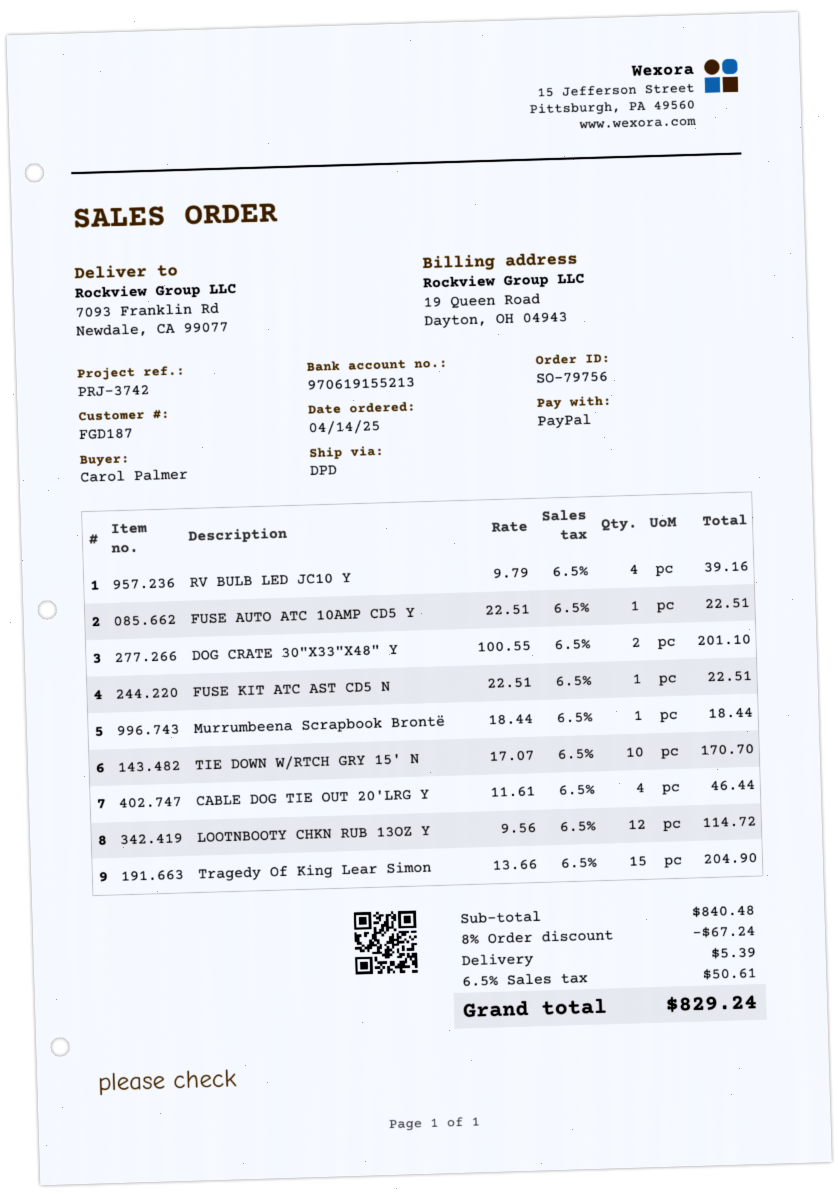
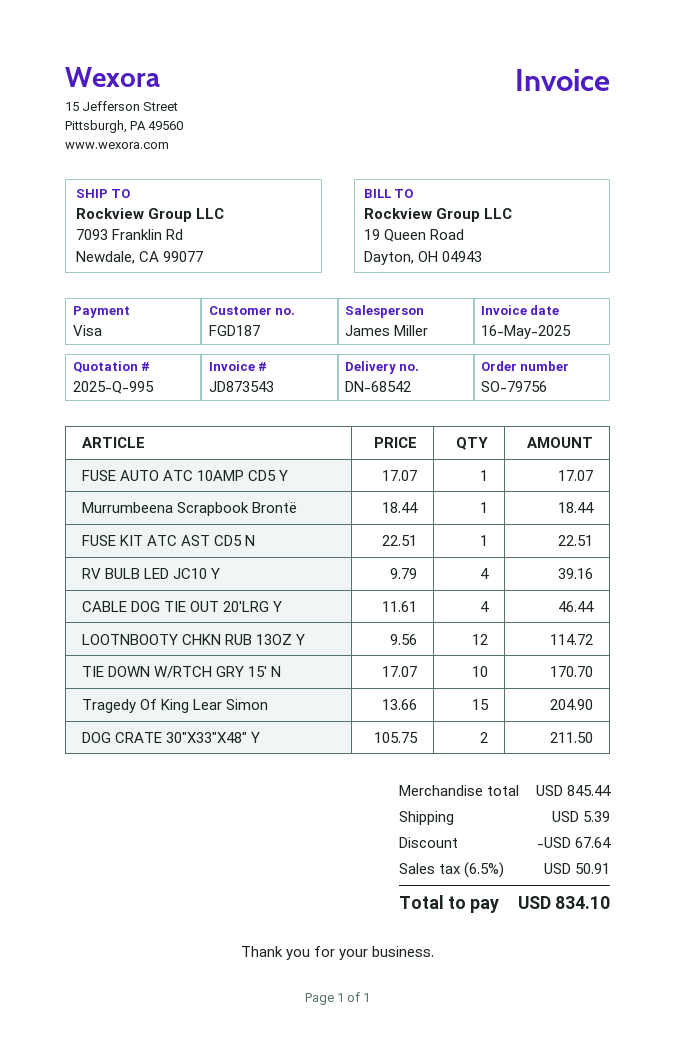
payment method: PayPal -> Visa
FUSE AUTO ATC 10AMP CD5 Y: 1 x 22.51 = 22.51 -> 1 x 17.07 = 17.07
DOG CRATE 30"X33"X48" Y: 2 x 100.55 = 201.10 -> 2 x 105.75 = 211.50
subtotal: 840.48 -> 845.44
discount: 67.24 -> 67.64
tax: 6.5% = 50.61 -> 6.5% = 50.91
total: 829.24 -> 834.10

